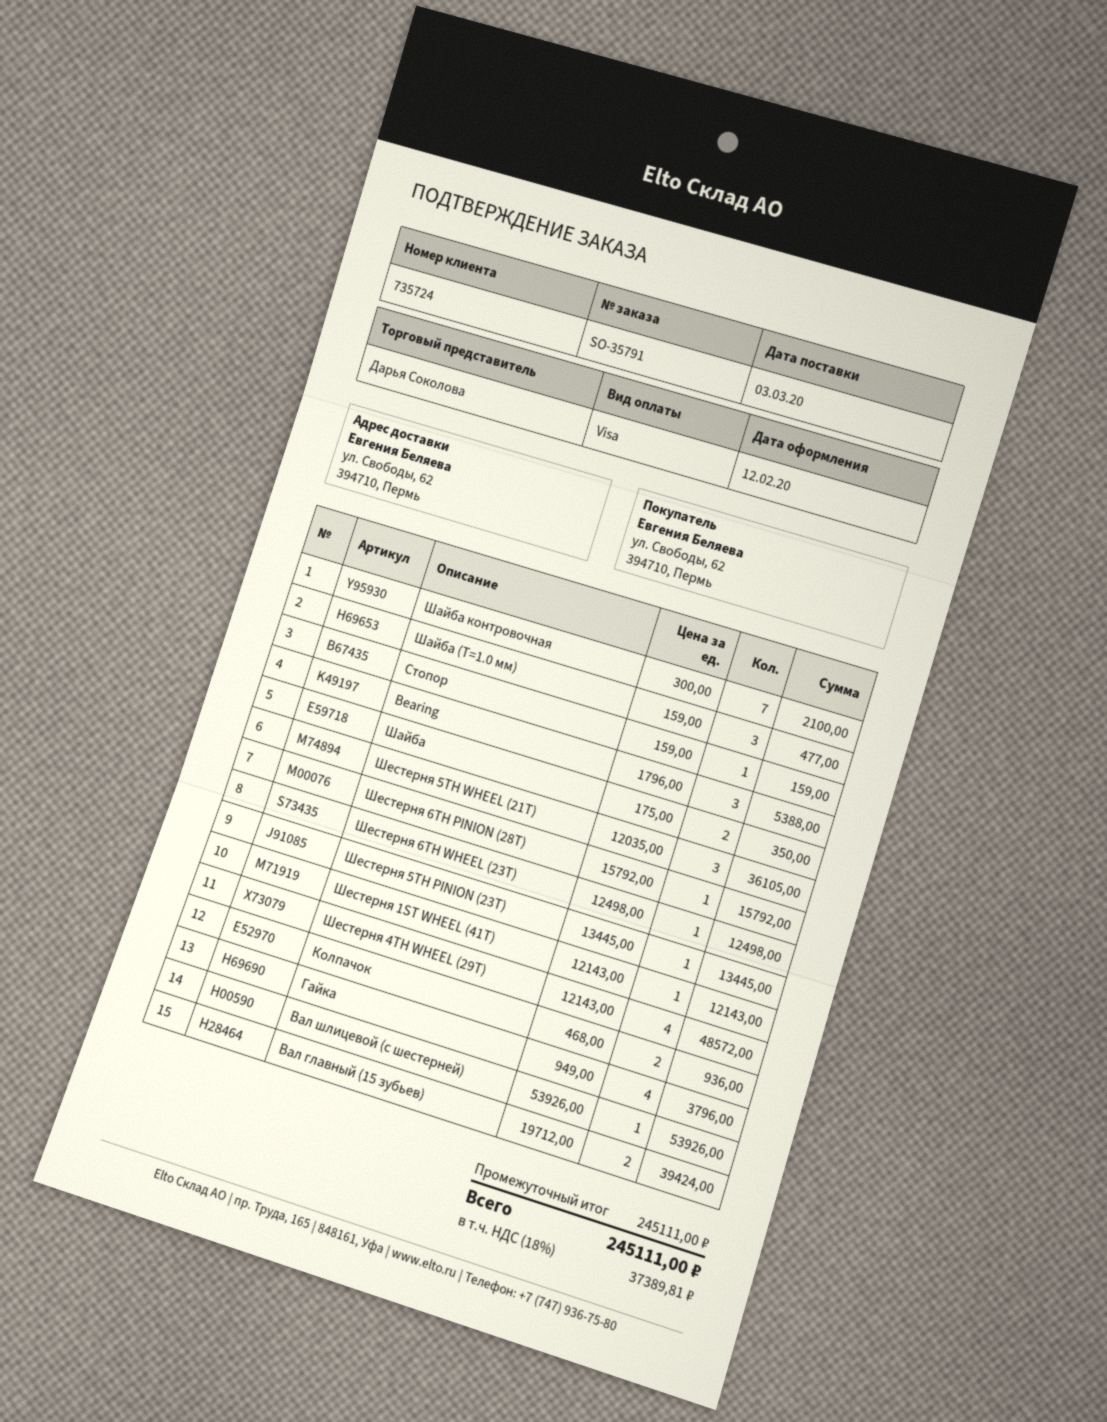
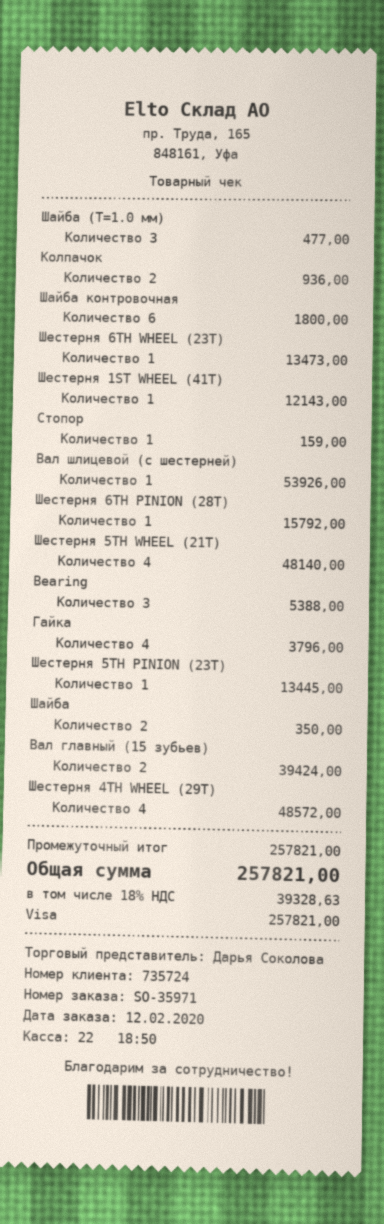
order number: SO-35791 -> SO-35971
Шайба контровочная: 7 for 2100.00 -> 6 for 1800.00
Шестерня 5TH WHEEL (21T): 3 for 36105.00 -> 4 for 48140.00
Шестерня 6TH WHEEL (23T): 1 for 12498.00 -> 1 for 13473.00
subtotal: 245111.00 -> 257821.00
tax: 18% = 37389.81 -> 18% = 39328.63
total: 245111.00 -> 257821.00

